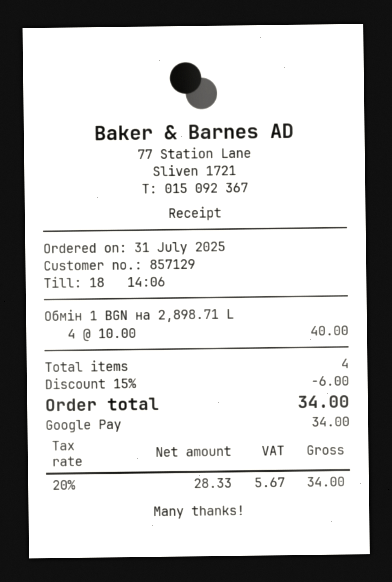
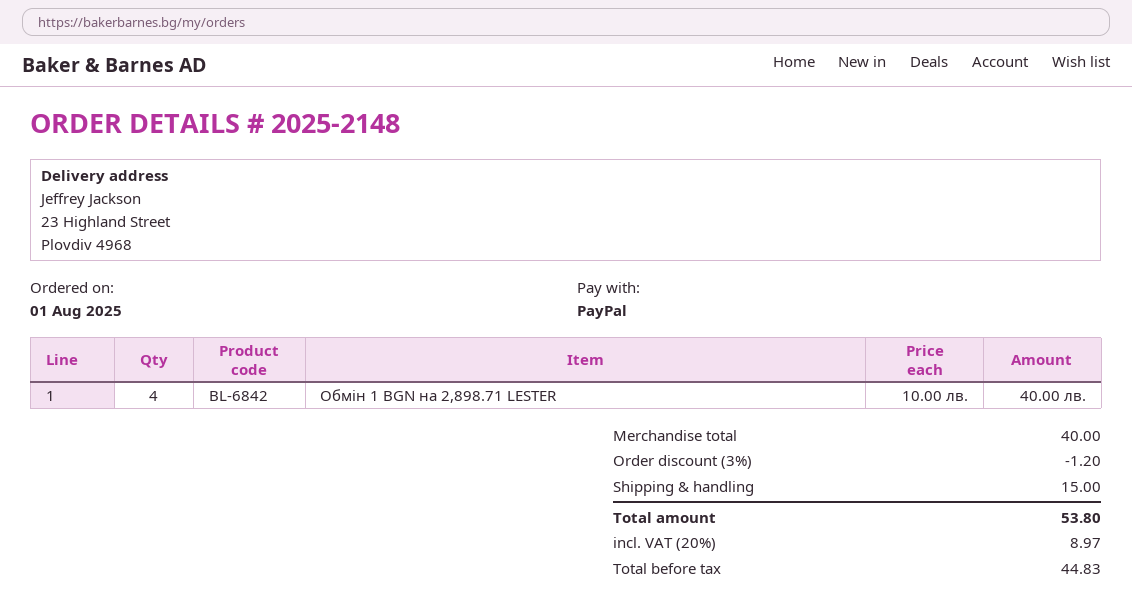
order date: 2025-07-31 -> 2025-08-01
payment method: Google Pay -> PayPal
discount: 15% = 6.00 -> 3% = 1.20
shipping: none -> 15.00
net: 28.33 -> 44.83
tax: 20% = 5.67 -> 20% = 8.97
total: 34.00 -> 53.80

